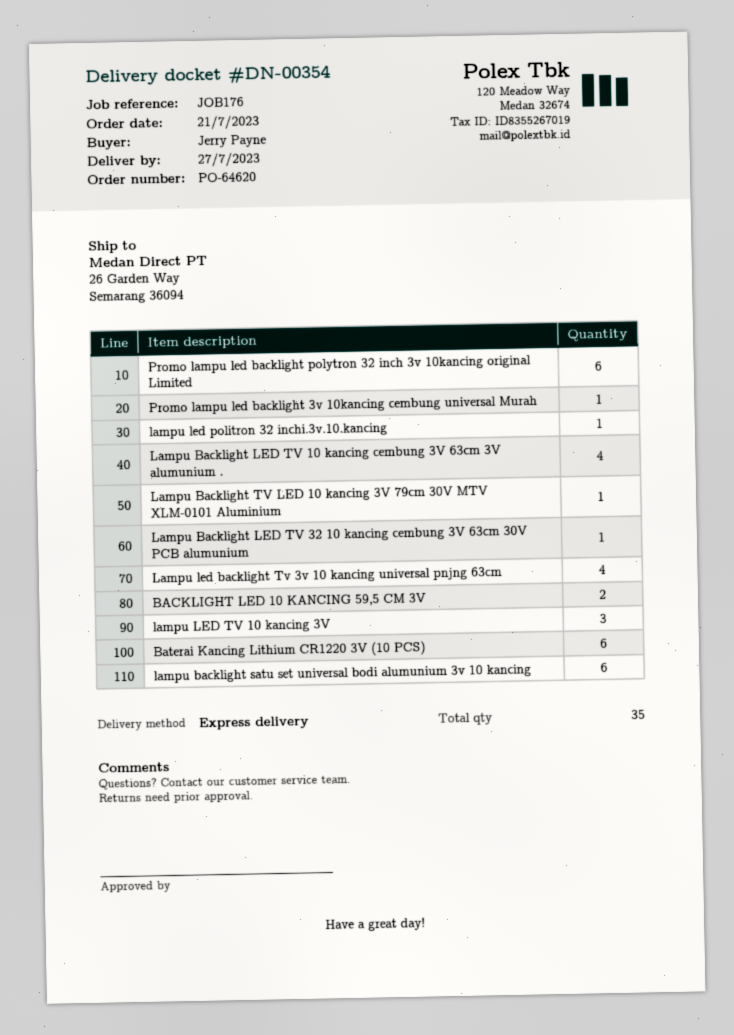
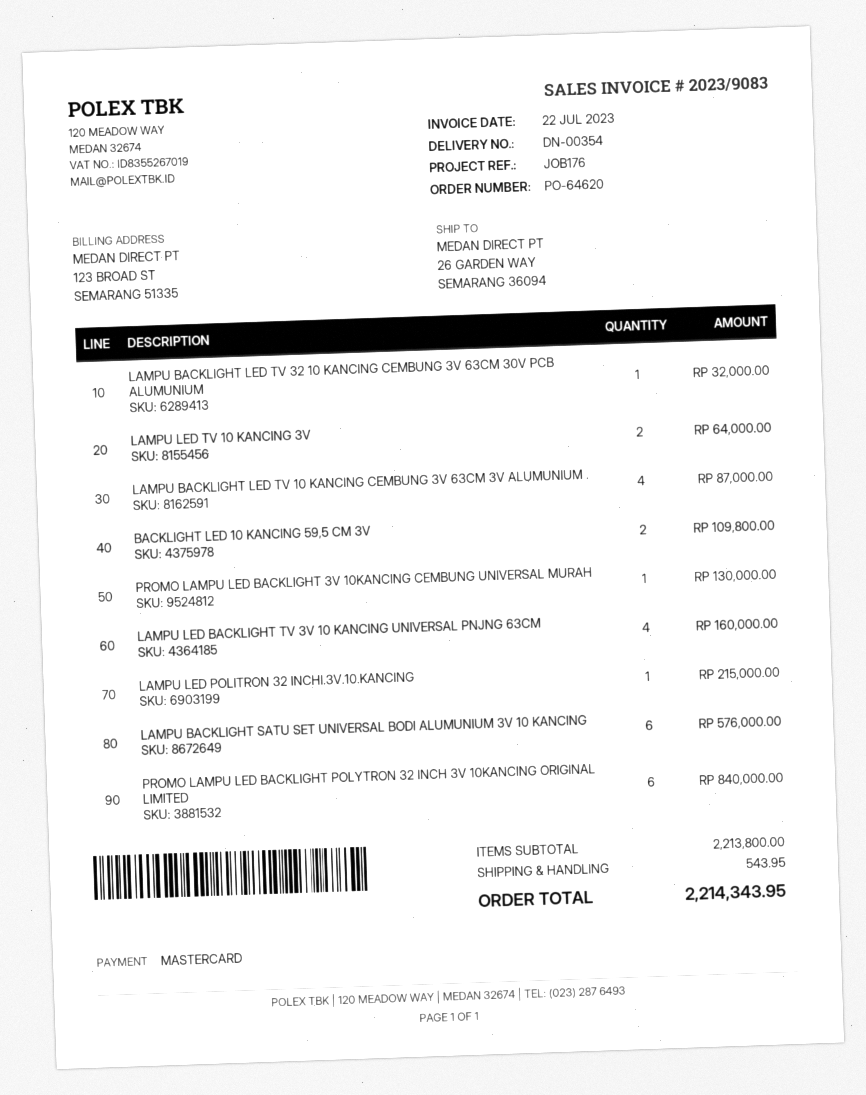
Lampu Backlight TV LED 10 kancing 3V 79cm 30V MTV XLM-0101 Aluminium: 1 -> none
lampu LED TV 10 kancing 3V: 3 -> 2
Baterai Kancing Lithium CR1220 3V (10 PCS): 6 -> none

